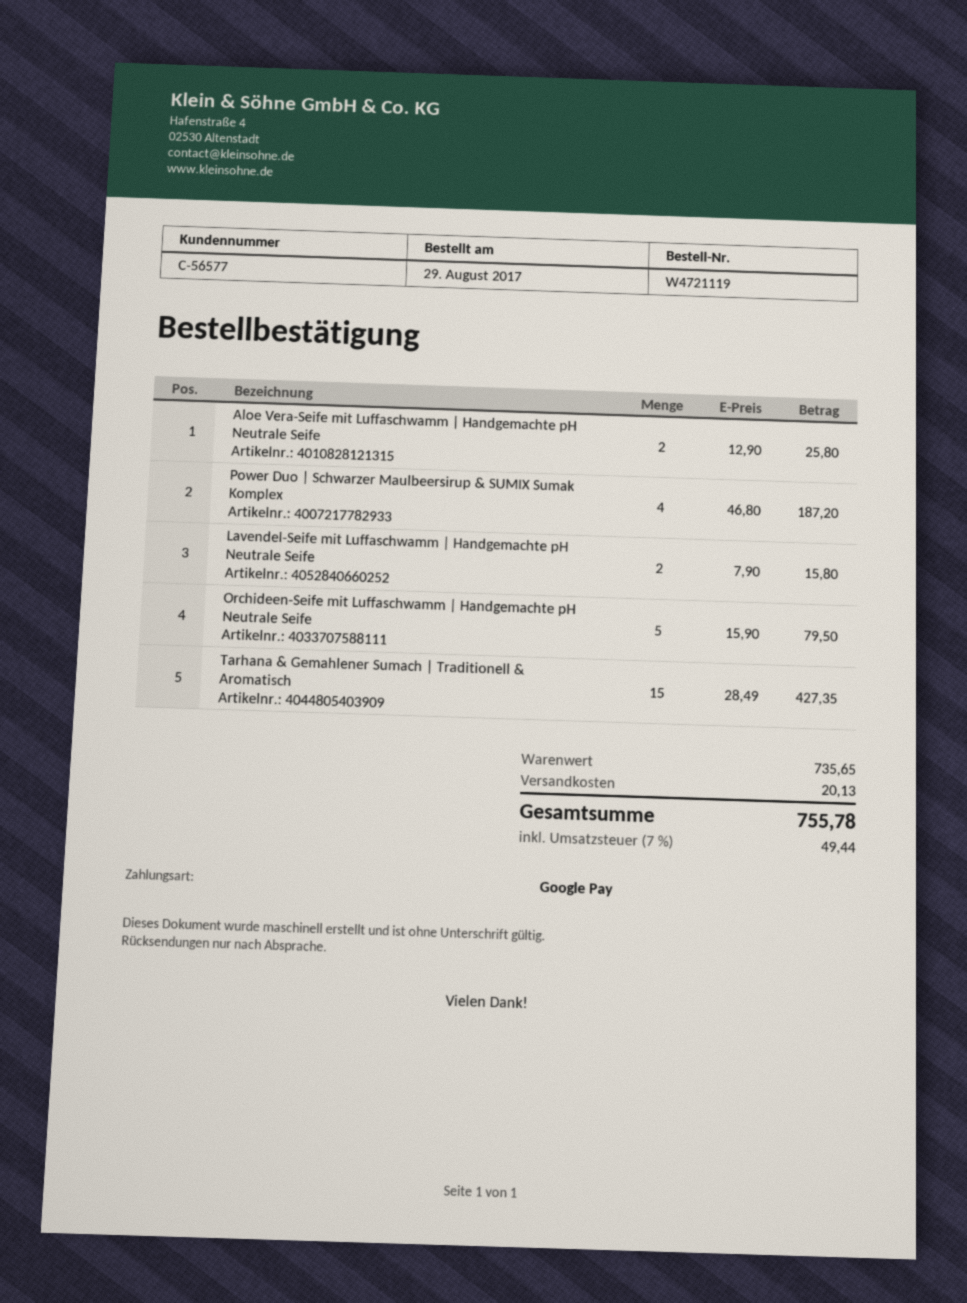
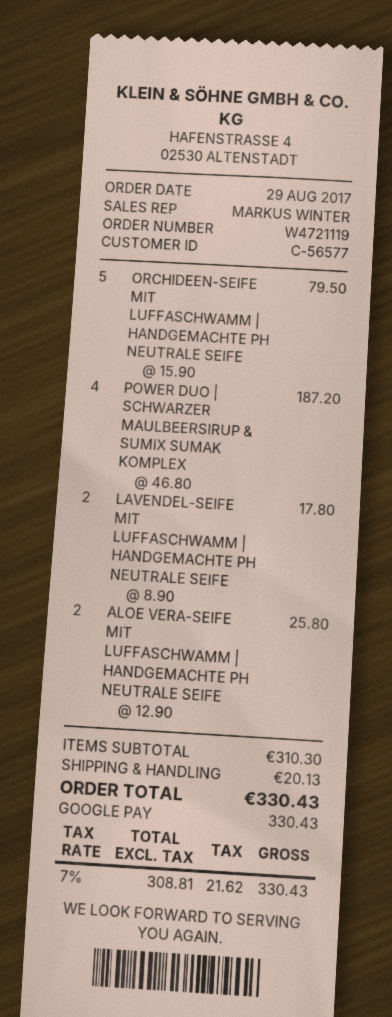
Lavendel-Seife mit Luffaschwamm | Handgemachte pH Neutrale Seife: 2 x 7.90 = 15.80 -> 2 x 8.90 = 17.80
Tarhana & Gemahlener Sumach | Traditionell & Aromatisch: 15 x 28.49 = 427.35 -> none
subtotal: 735.65 -> 310.30
tax: 7% = 49.44 -> 7% = 21.62
total: 755.78 -> 330.43

